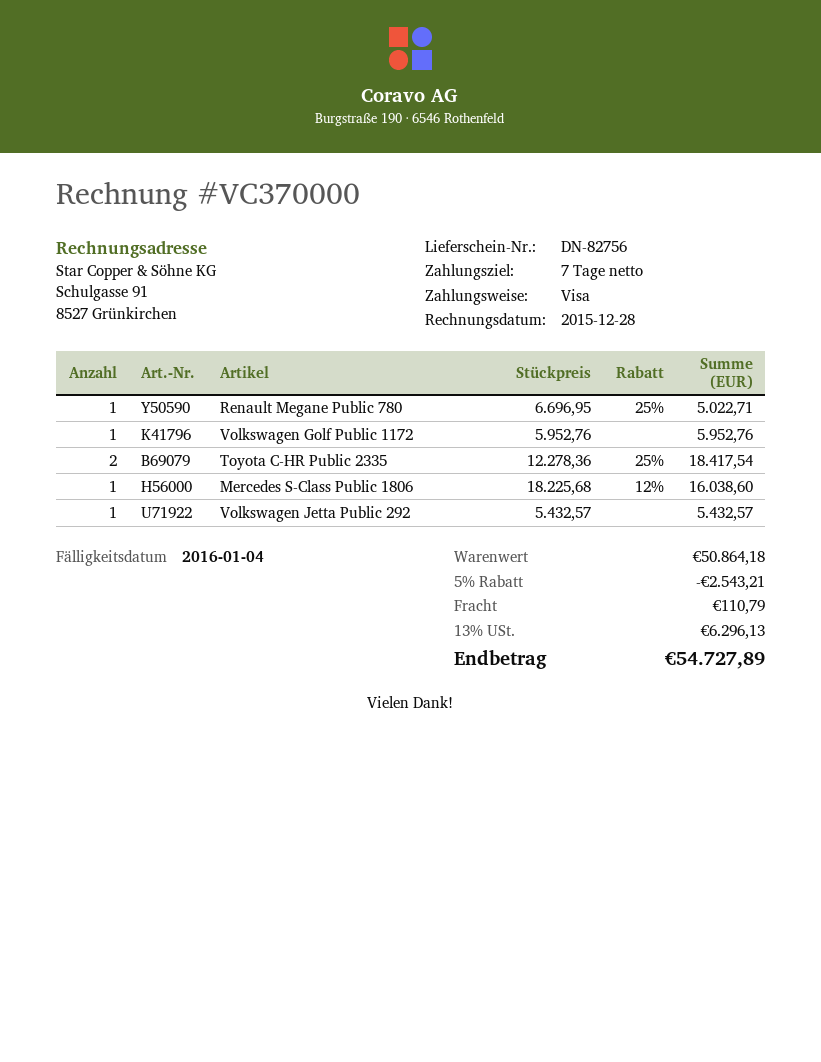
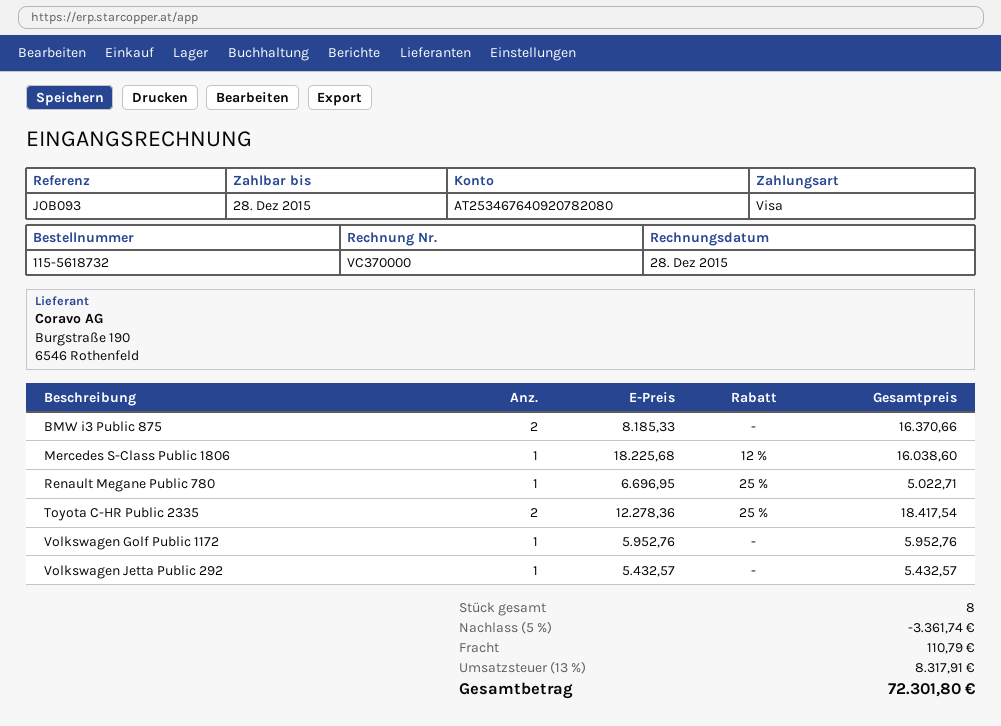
due date: 2016-01-04 -> 2015-12-28
BMW i3 Public 875: none -> 2 x 8185.33 = 16370.66
discount: 5% = 2543.21 -> 5% = 3361.74
tax: 13% = 6296.13 -> 13% = 8317.91
total: 54727.89 -> 72301.80

